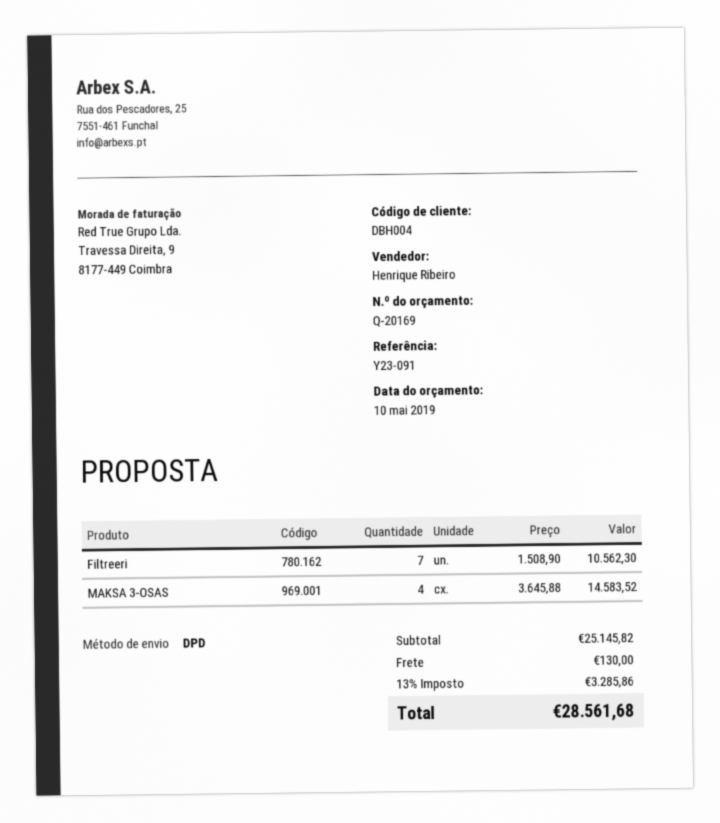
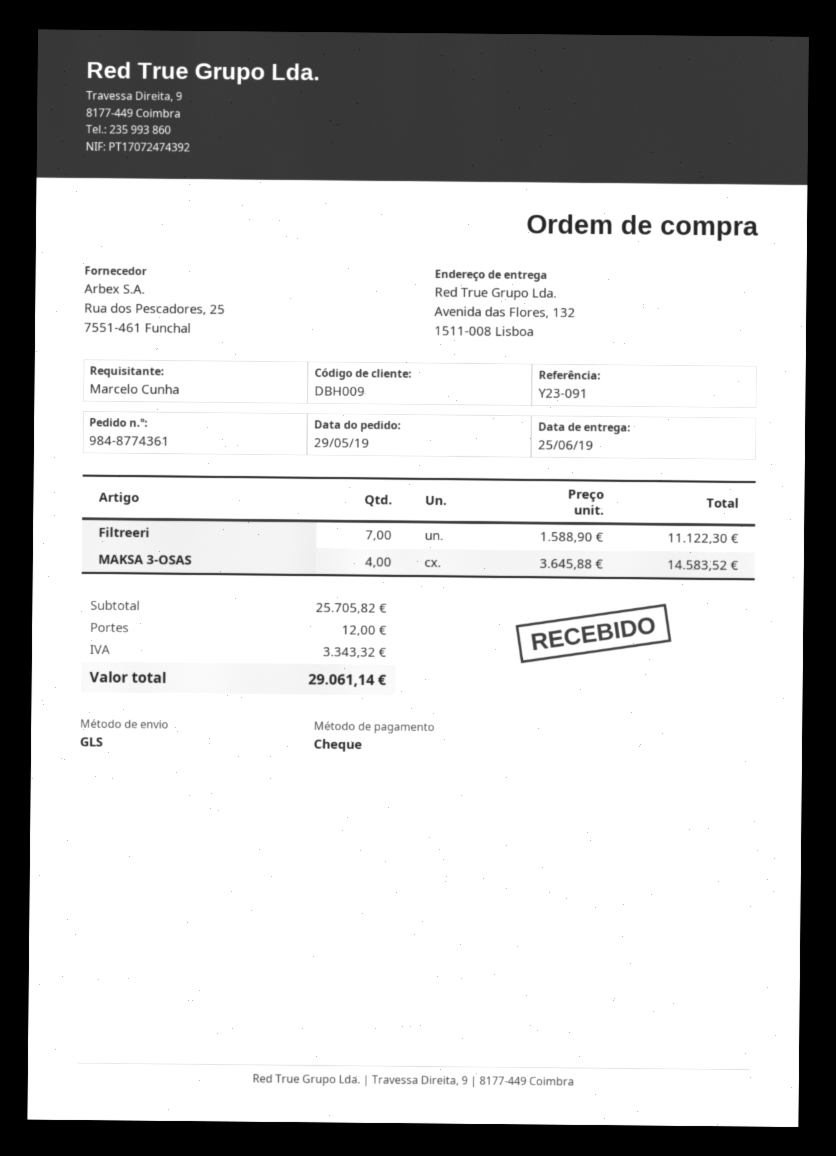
customer number: DBH004 -> DBH009
shipping method: DPD -> GLS
Filtreeri: 7 x 1508.90 = 10562.30 -> 7 x 1588.90 = 11122.30
subtotal: 25145.82 -> 25705.82
shipping: 130.00 -> 12.00
tax: 3285.86 -> 3343.32
total: 28561.68 -> 29061.14

